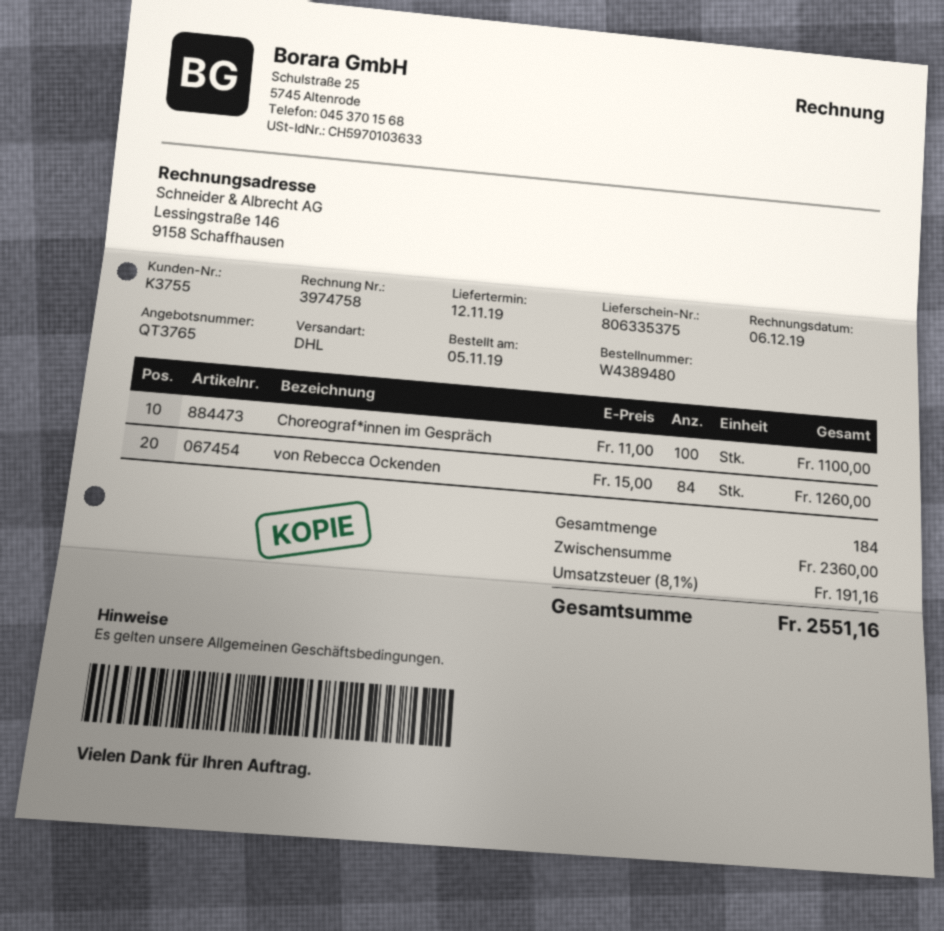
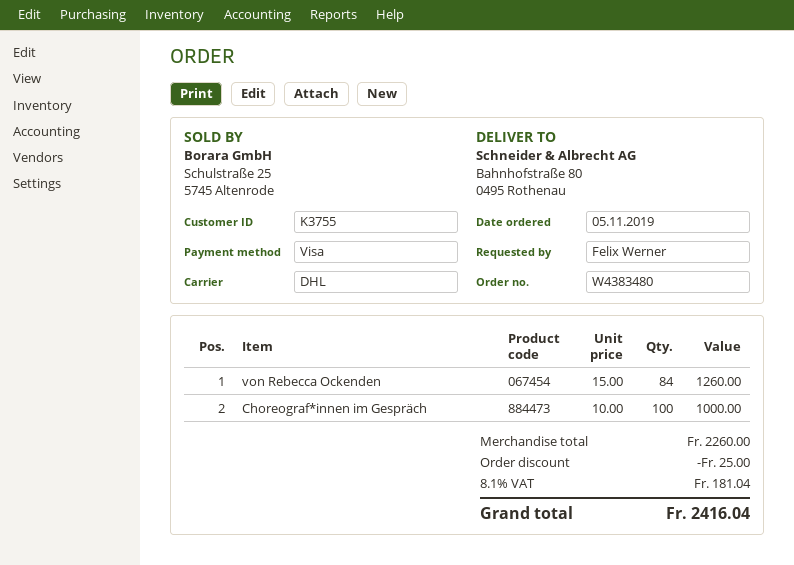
order number: W4389480 -> W4383480
Choreograf*innen im Gespräch: 100 x 11.00 = 1100.00 -> 100 x 10.00 = 1000.00
subtotal: 2360.00 -> 2260.00
discount: none -> 25.00
tax: 8.1% = 191.16 -> 8.1% = 181.04
total: 2551.16 -> 2416.04

